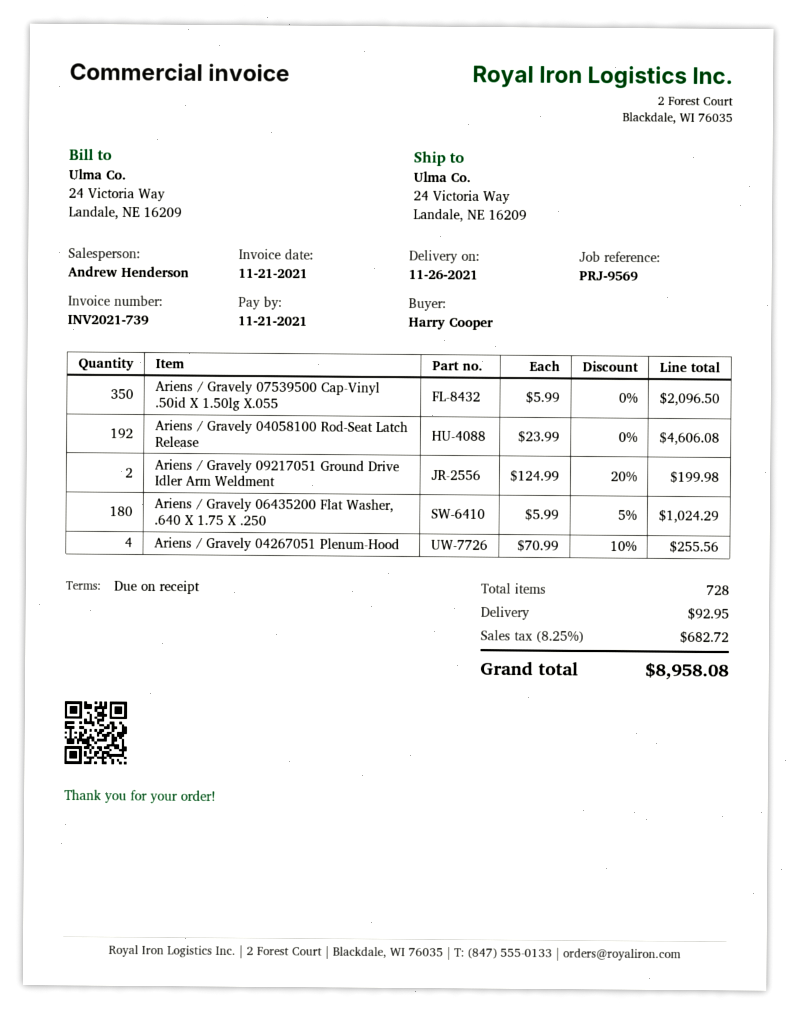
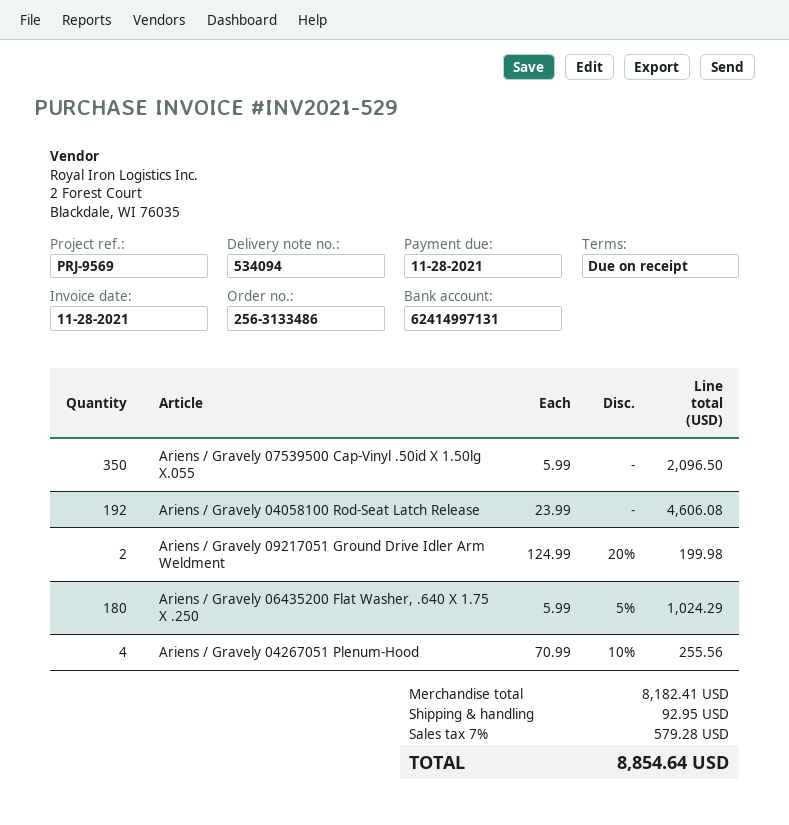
invoice number: INV2021-739 -> INV2021-529
invoice date: 2021-11-21 -> 2021-11-28
due date: 2021-11-21 -> 2021-11-28
tax: 8.25% = 682.72 -> 7% = 579.28
total: 8958.08 -> 8854.64

